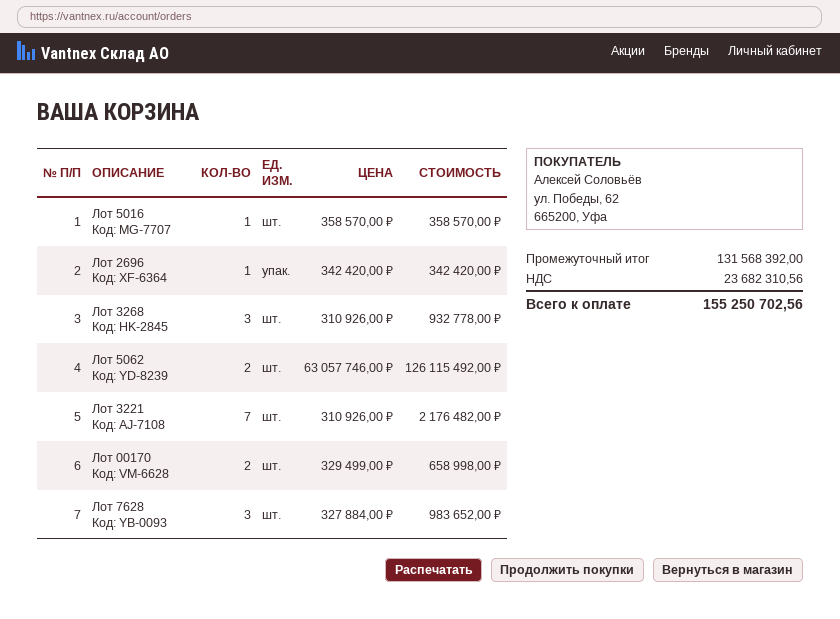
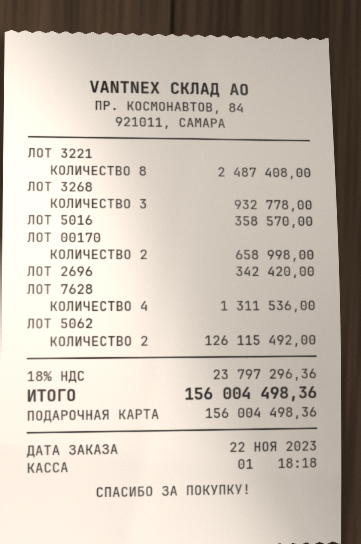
Лот 3221: 7 for 2176482.00 -> 8 for 2487408.00
Лот 7628: 3 for 983652.00 -> 4 for 1311536.00
tax: 23682310.56 -> 23797296.36
total: 155250702.56 -> 156004498.36

